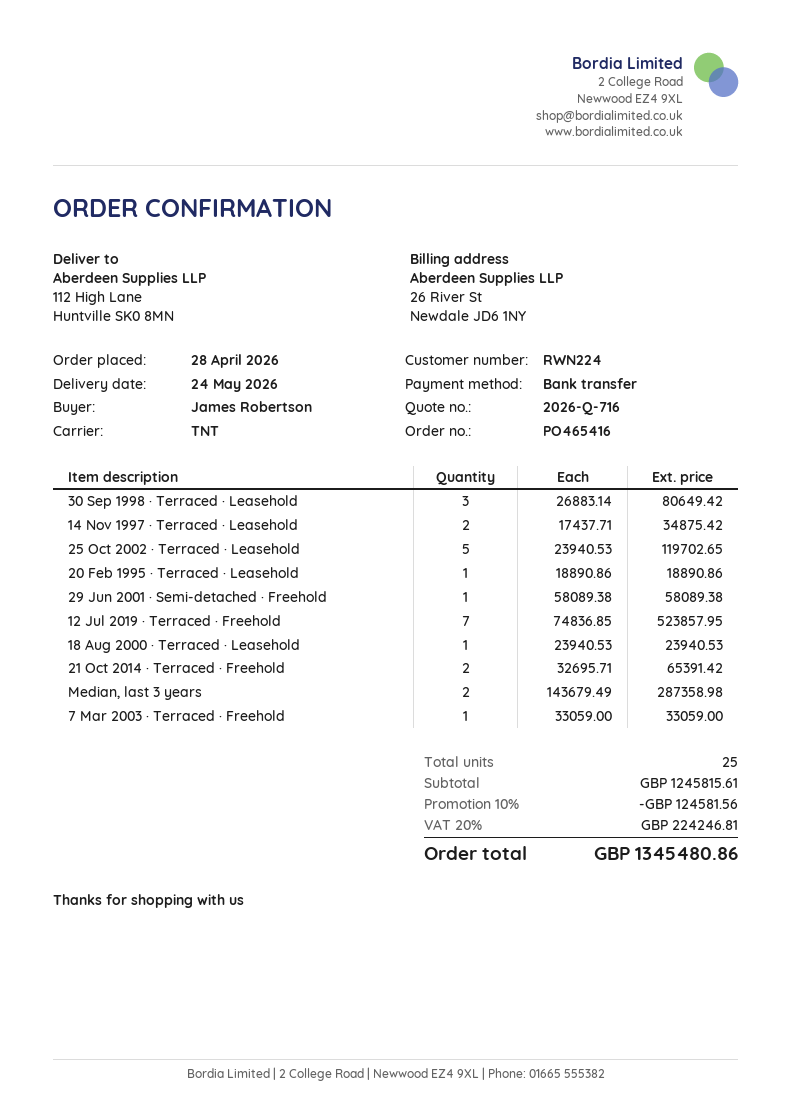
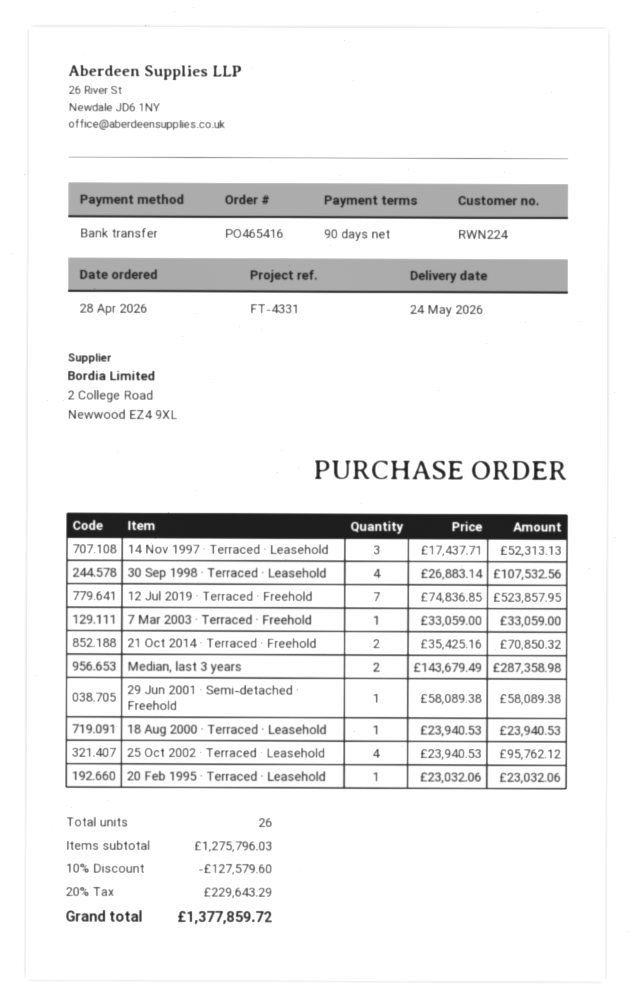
30 Sep 1998 · Terraced · Leasehold: 3 x 26883.14 = 80649.42 -> 4 x 26883.14 = 107532.56
14 Nov 1997 · Terraced · Leasehold: 2 x 17437.71 = 34875.42 -> 3 x 17437.71 = 52313.13
25 Oct 2002 · Terraced · Leasehold: 5 x 23940.53 = 119702.65 -> 4 x 23940.53 = 95762.12
20 Feb 1995 · Terraced · Leasehold: 1 x 18890.86 = 18890.86 -> 1 x 23032.06 = 23032.06
21 Oct 2014 · Terraced · Freehold: 2 x 32695.71 = 65391.42 -> 2 x 35425.16 = 70850.32
total quantity: 25 -> 26
subtotal: 1245815.61 -> 1275796.03
discount: 10% = 124581.56 -> 10% = 127579.60
tax: 20% = 224246.81 -> 20% = 229643.29
total: 1345480.86 -> 1377859.72

